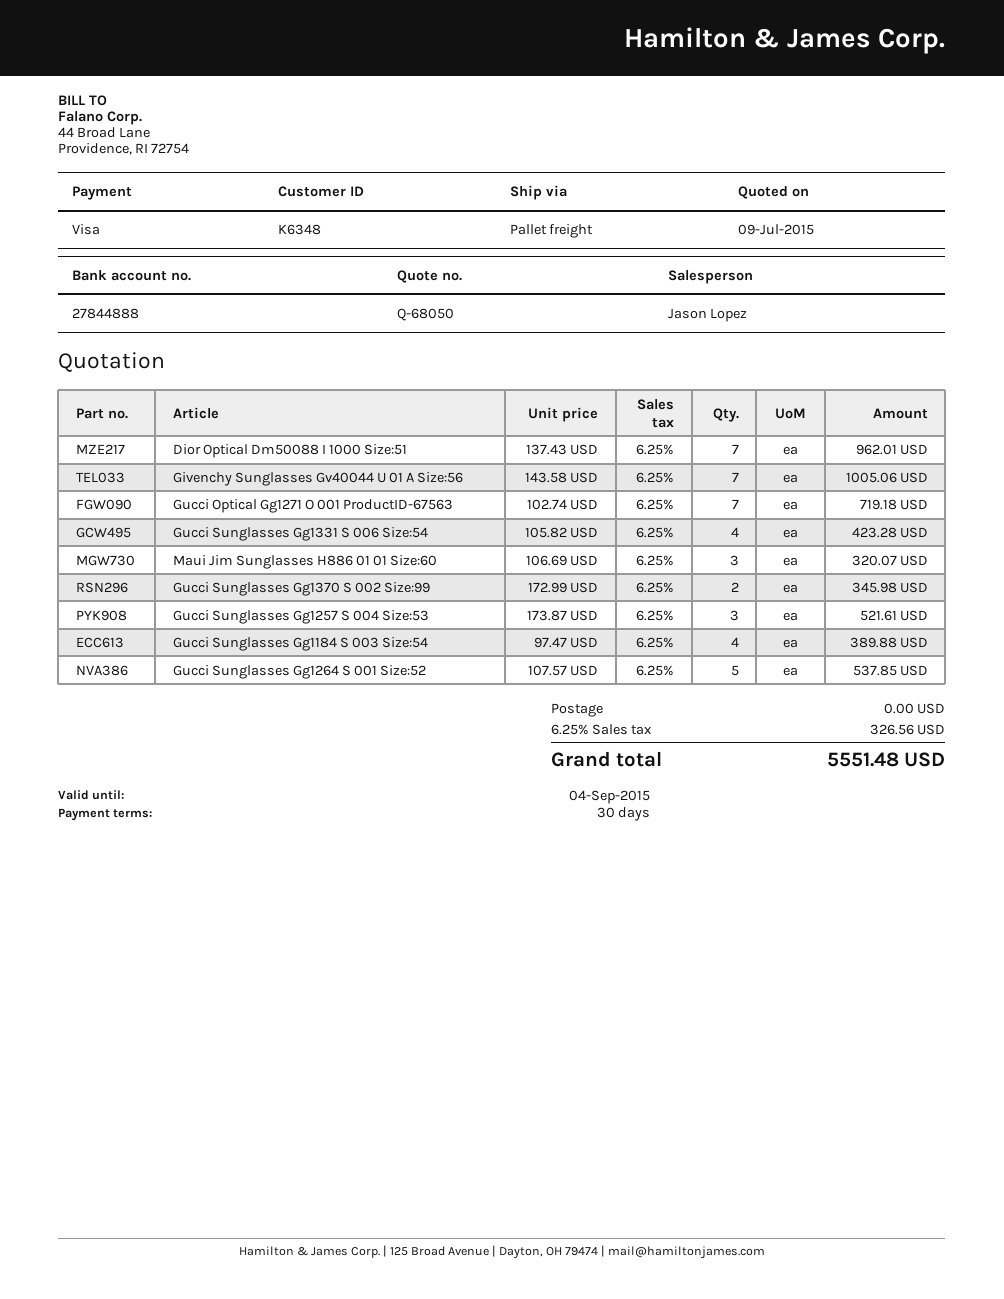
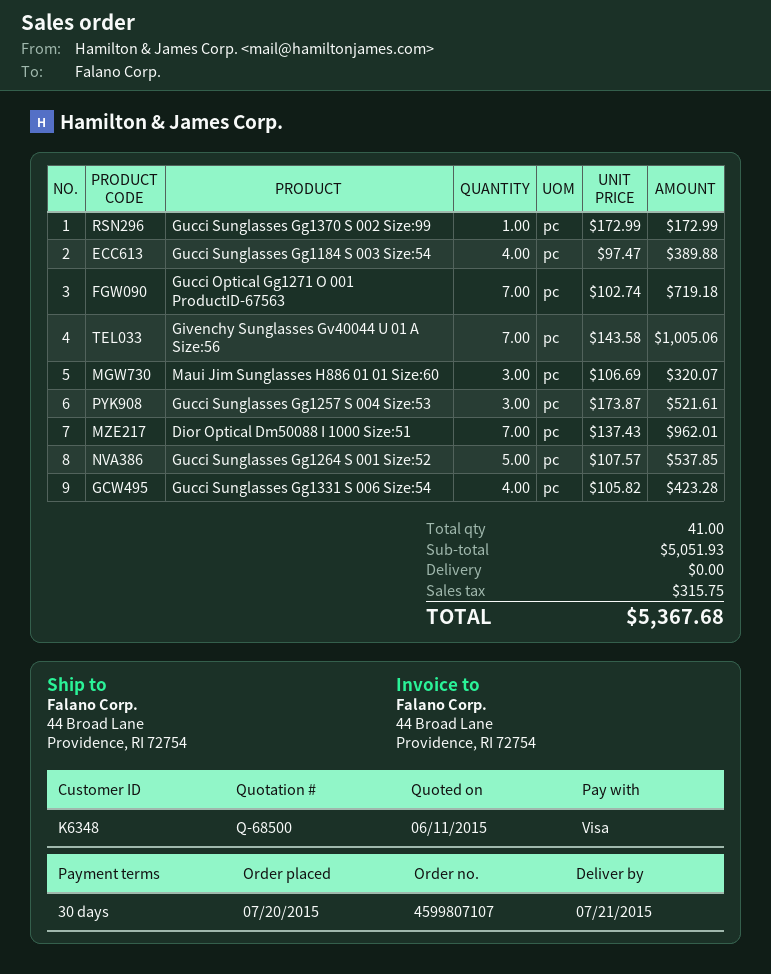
quote number: Q-68050 -> Q-68500
quote date: 2015-07-09 -> 2015-06-11
Gucci Sunglasses Gg1370 S 002 Size:99: 2 x 172.99 = 345.98 -> 1 x 172.99 = 172.99
tax: 326.56 -> 315.75
total: 5551.48 -> 5367.68

